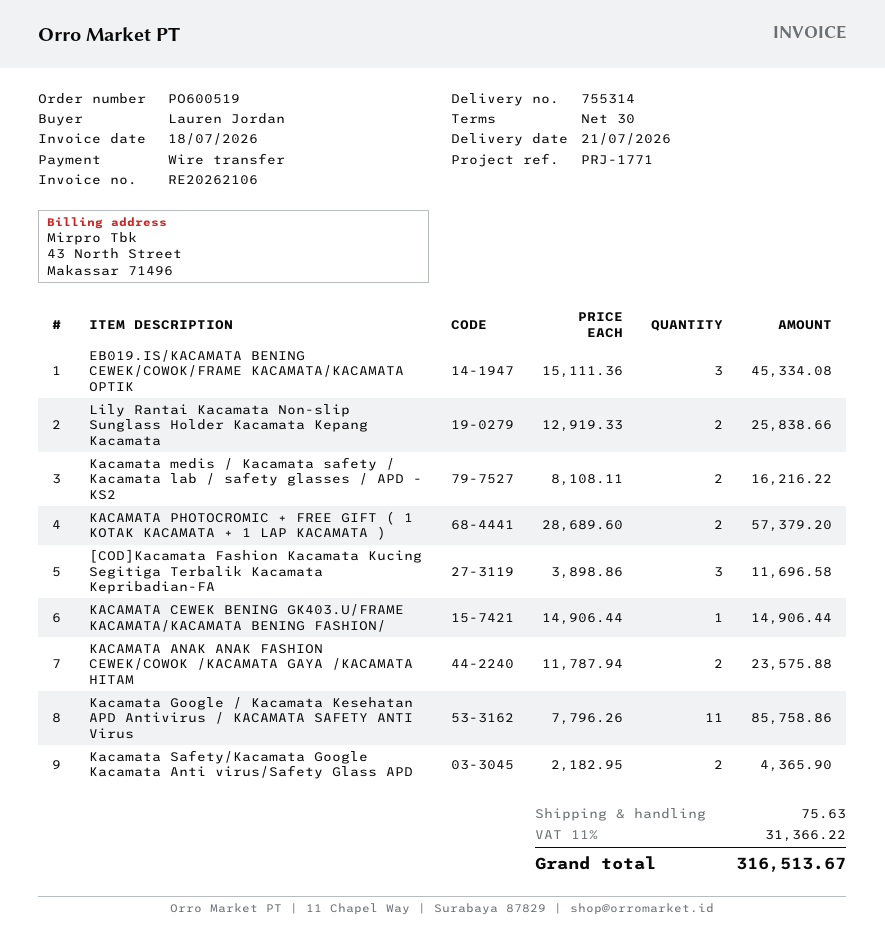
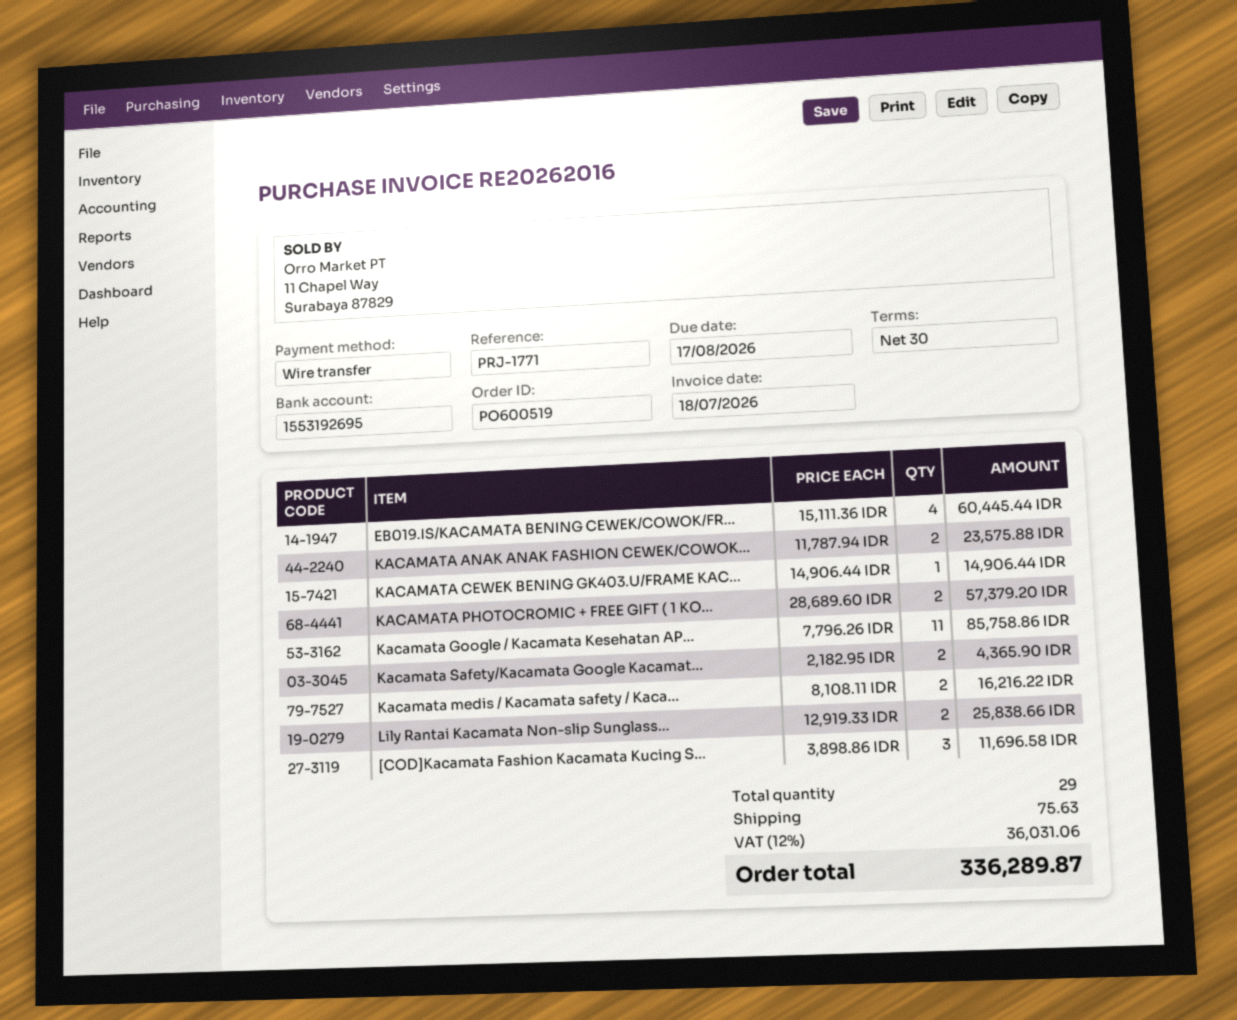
invoice number: RE20262106 -> RE20262016
EB019.IS/KACAMATA BENING CEWEK/COWOK/FRAME KACAMATA/KACAMATA OPTIK: 3 x 15111.36 = 45334.08 -> 4 x 15111.36 = 60445.44
tax: 11% = 31366.22 -> 12% = 36031.06
total: 316513.67 -> 336289.87

